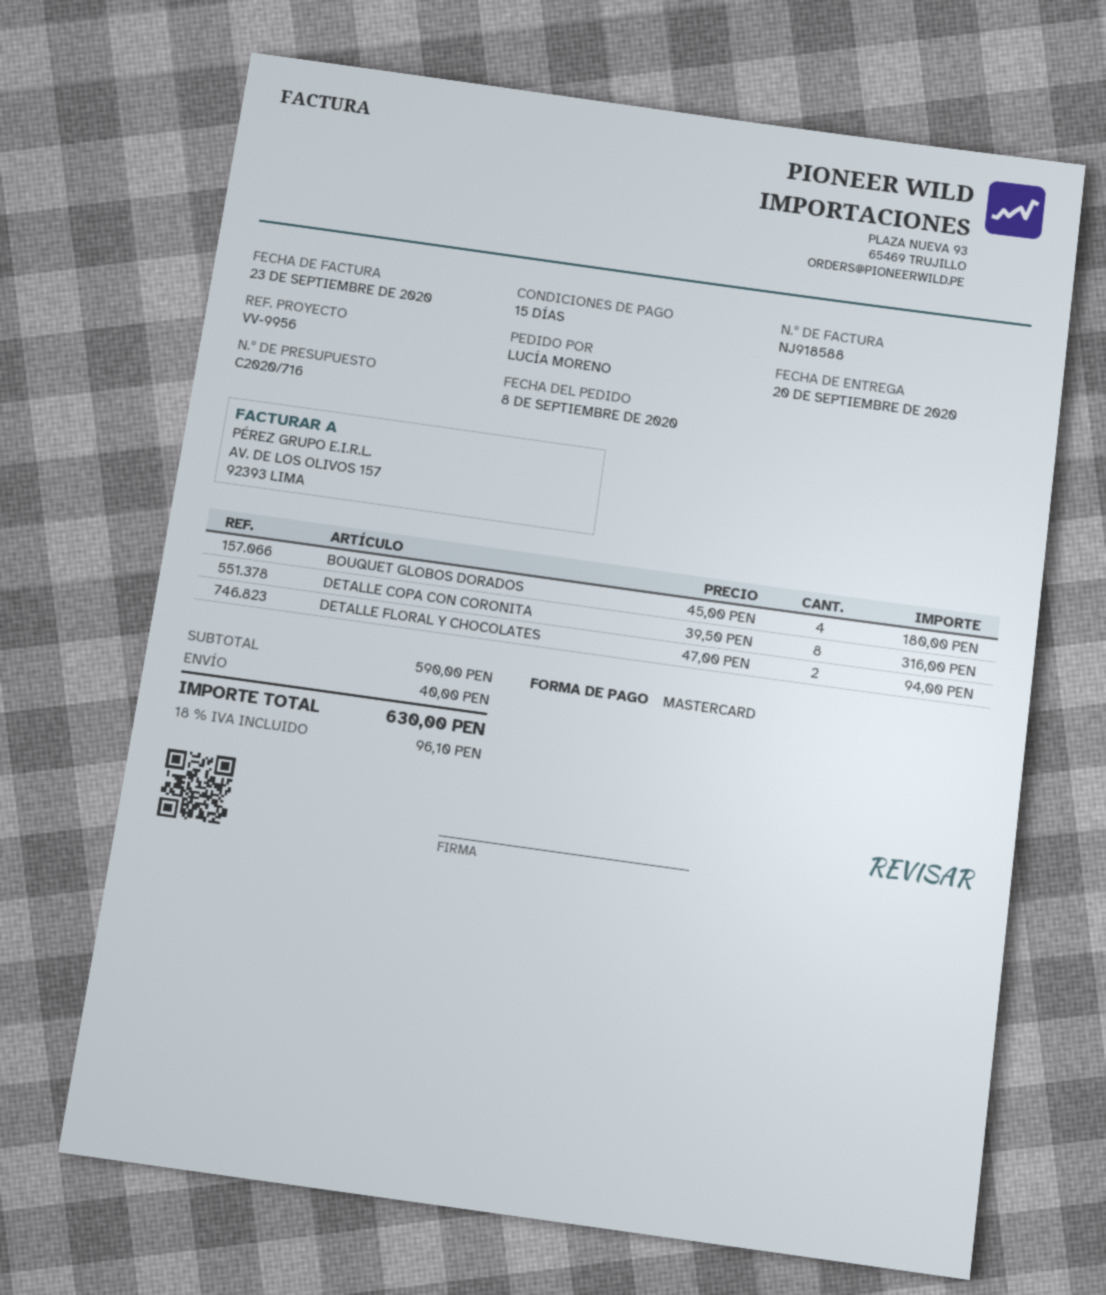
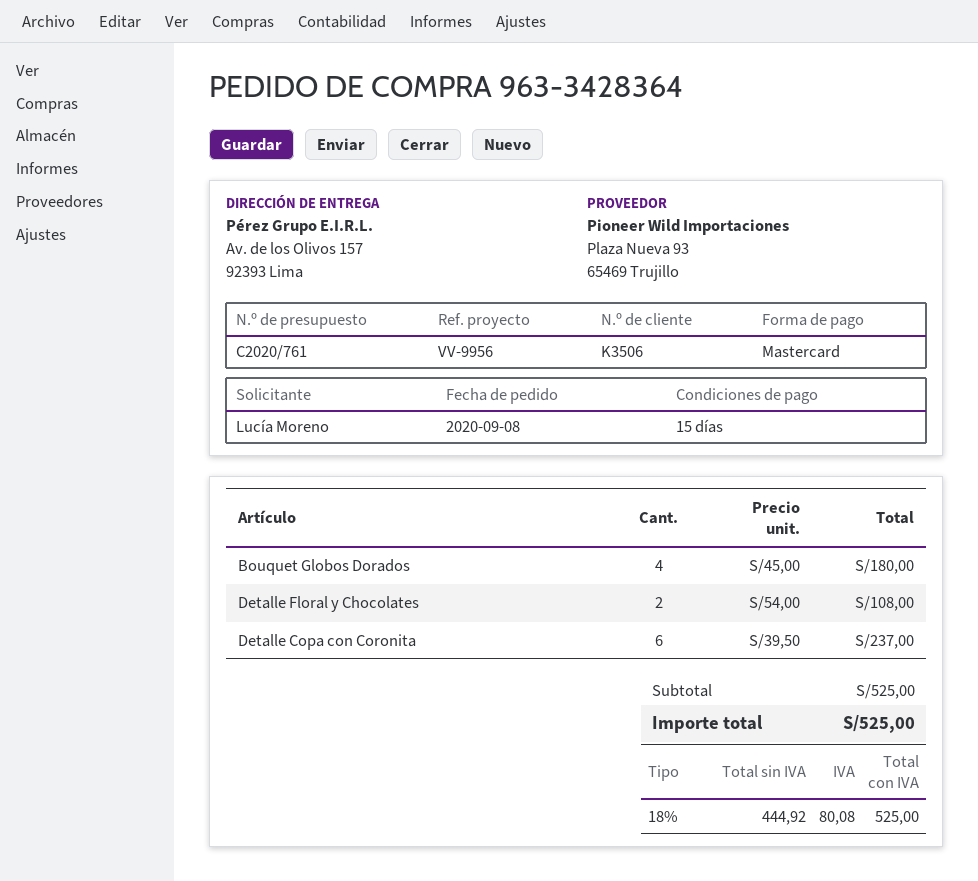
quote number: C2020/716 -> C2020/761
DETALLE COPA CON CORONITA: 8 x 39.50 = 316.00 -> 6 x 39.50 = 237.00
DETALLE FLORAL Y CHOCOLATES: 2 x 47.00 = 94.00 -> 2 x 54.00 = 108.00
subtotal: 590.00 -> 525.00
shipping: 40.00 -> none
tax: 18% = 96.10 -> 18% = 80.08
total: 630.00 -> 525.00

